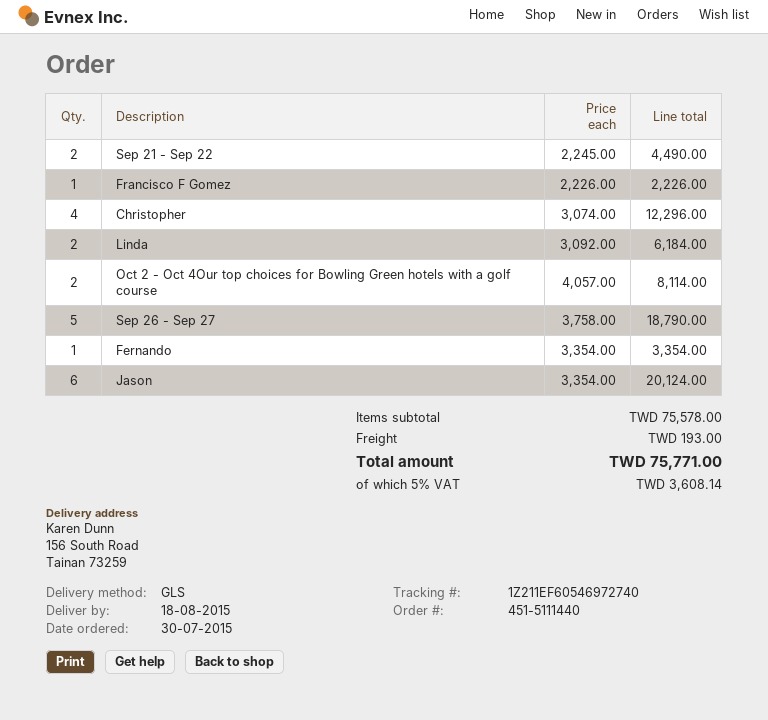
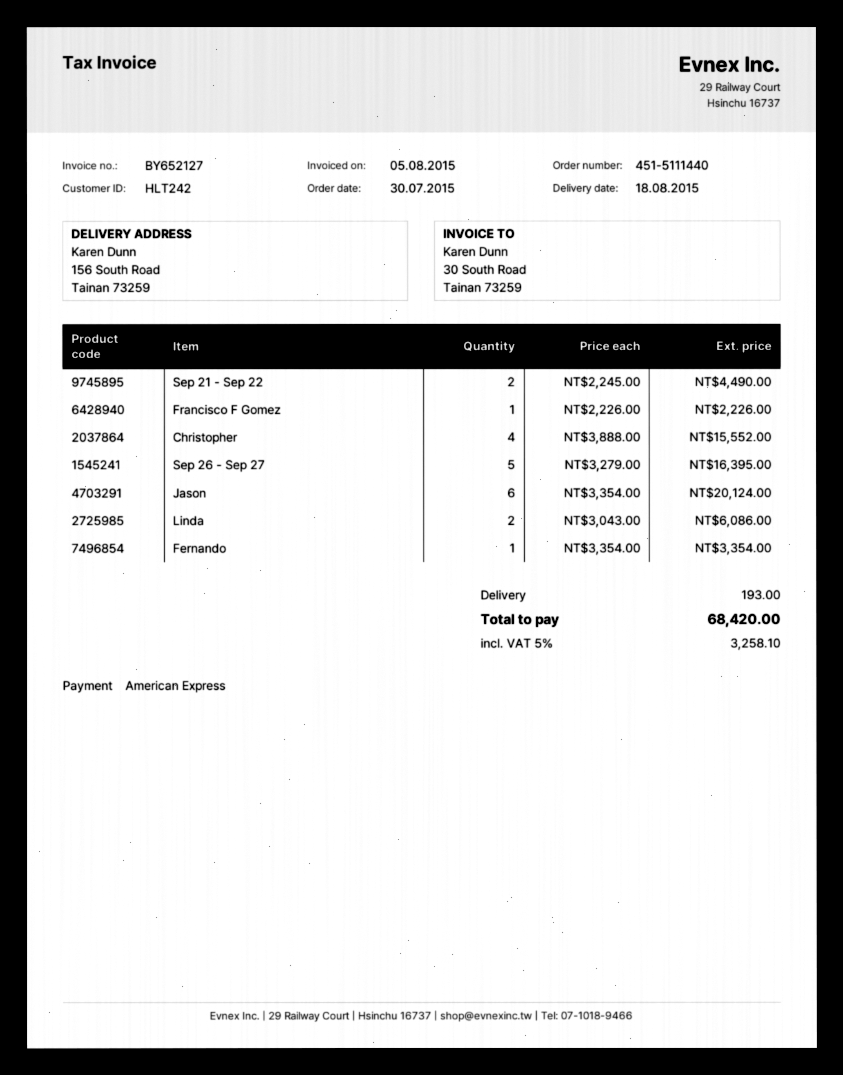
Christopher: 4 x 3074.00 = 12296.00 -> 4 x 3888.00 = 15552.00
Linda: 2 x 3092.00 = 6184.00 -> 2 x 3043.00 = 6086.00
Oct 2 - Oct 4Our top choices for Bowling Green hotels with a golf course: 2 x 4057.00 = 8114.00 -> none
Sep 26 - Sep 27: 5 x 3758.00 = 18790.00 -> 5 x 3279.00 = 16395.00
tax: 5% = 3608.14 -> 5% = 3258.10
total: 75771.00 -> 68420.00

